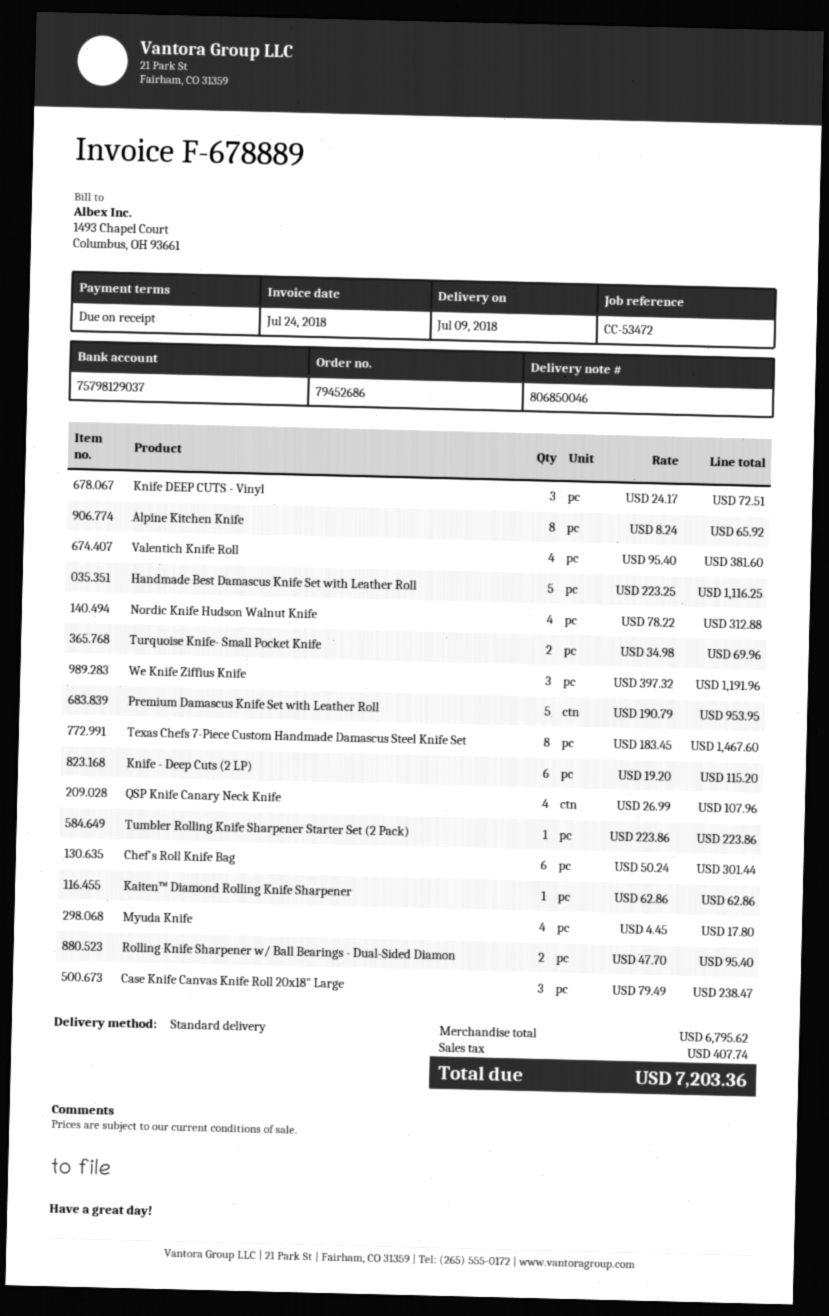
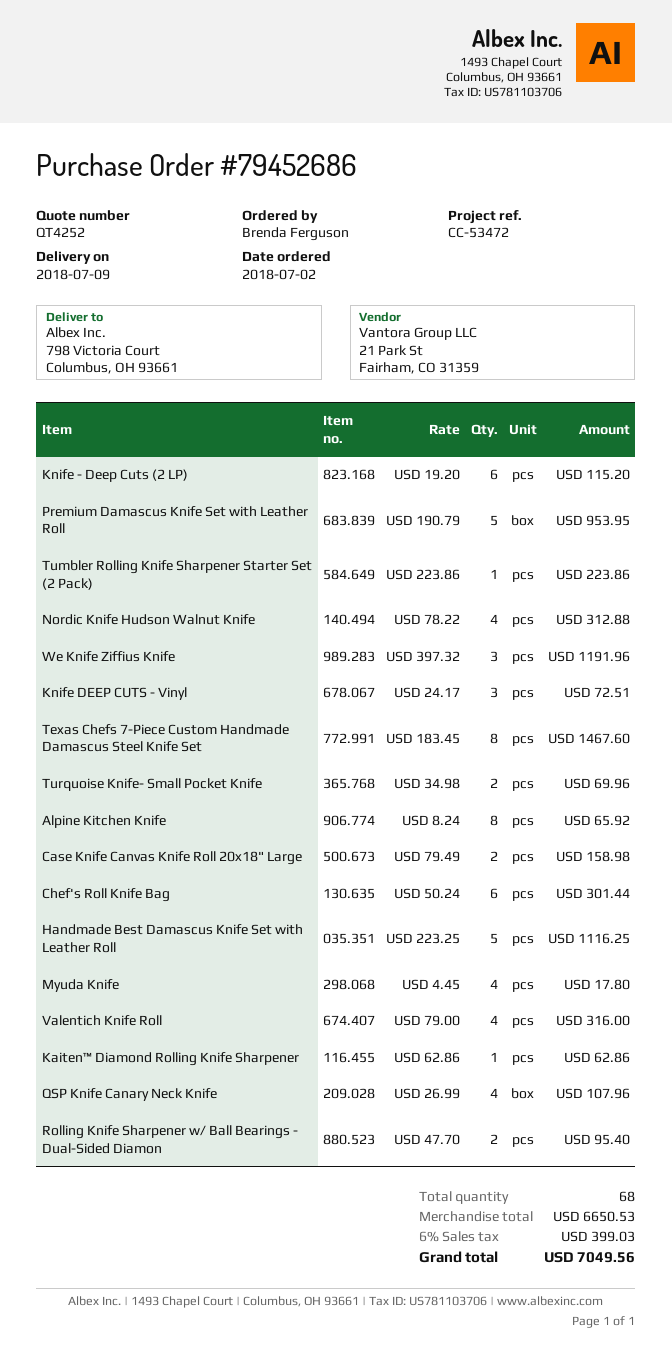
Valentich Knife Roll: 4 x 95.40 = 381.60 -> 4 x 79.00 = 316.00
Case Knife Canvas Knife Roll 20x18" Large: 3 x 79.49 = 238.47 -> 2 x 79.49 = 158.98
subtotal: 6795.62 -> 6650.53
tax: 407.74 -> 399.03
total: 7203.36 -> 7049.56

